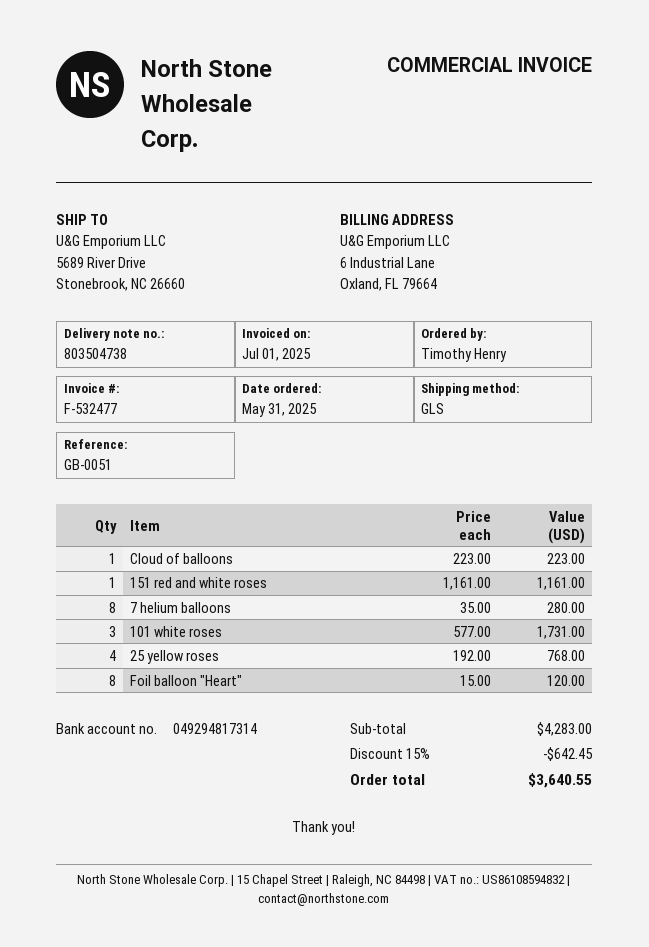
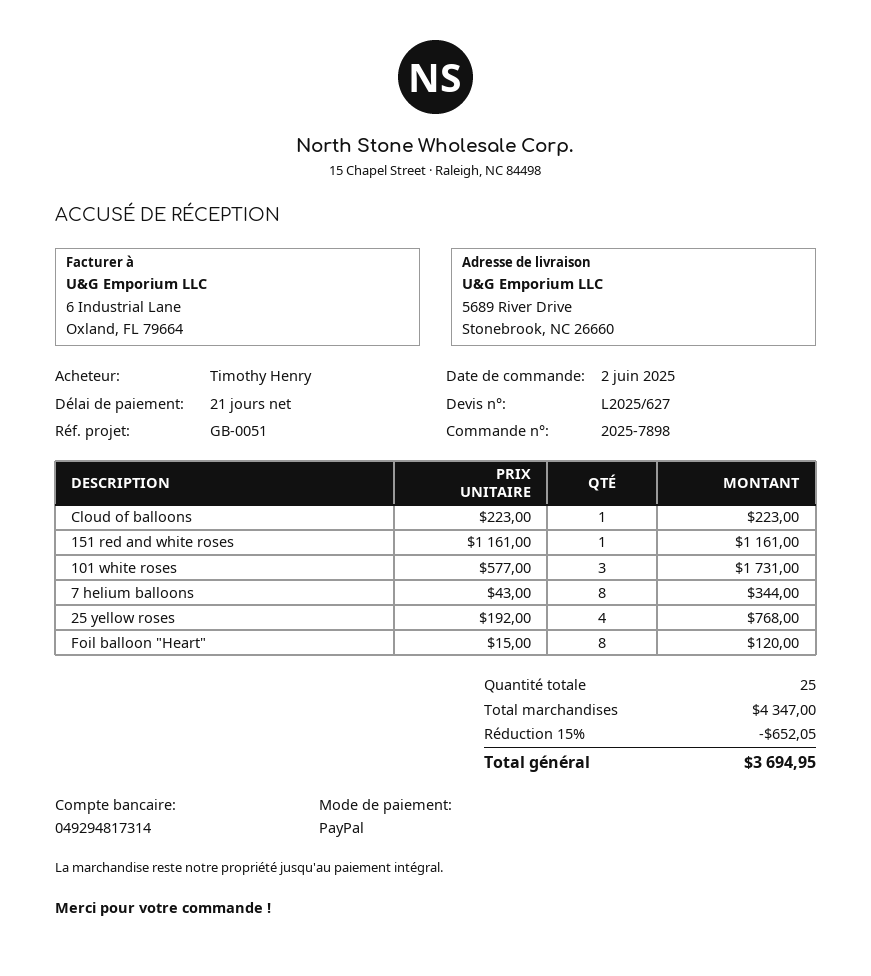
order date: 2025-05-31 -> 2025-06-02
7 helium balloons: 8 x 35.00 = 280.00 -> 8 x 43.00 = 344.00
subtotal: 4283.00 -> 4347.00
discount: 15% = 642.45 -> 15% = 652.05
total: 3640.55 -> 3694.95

